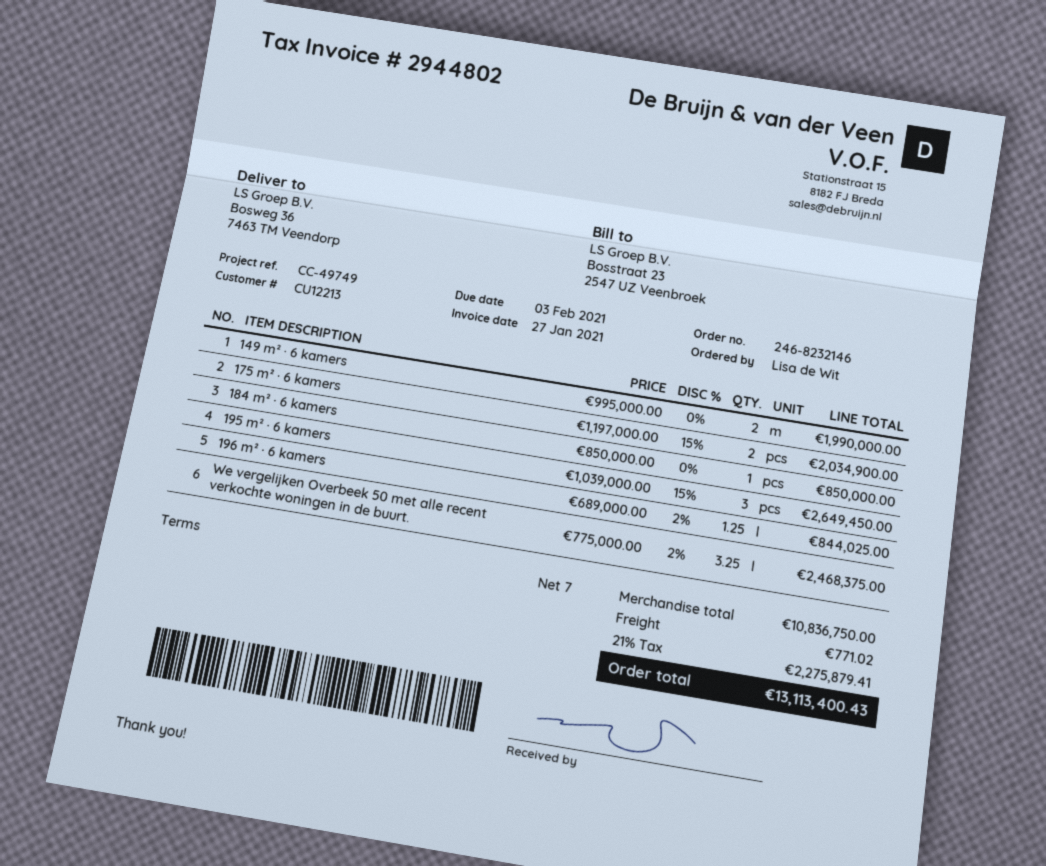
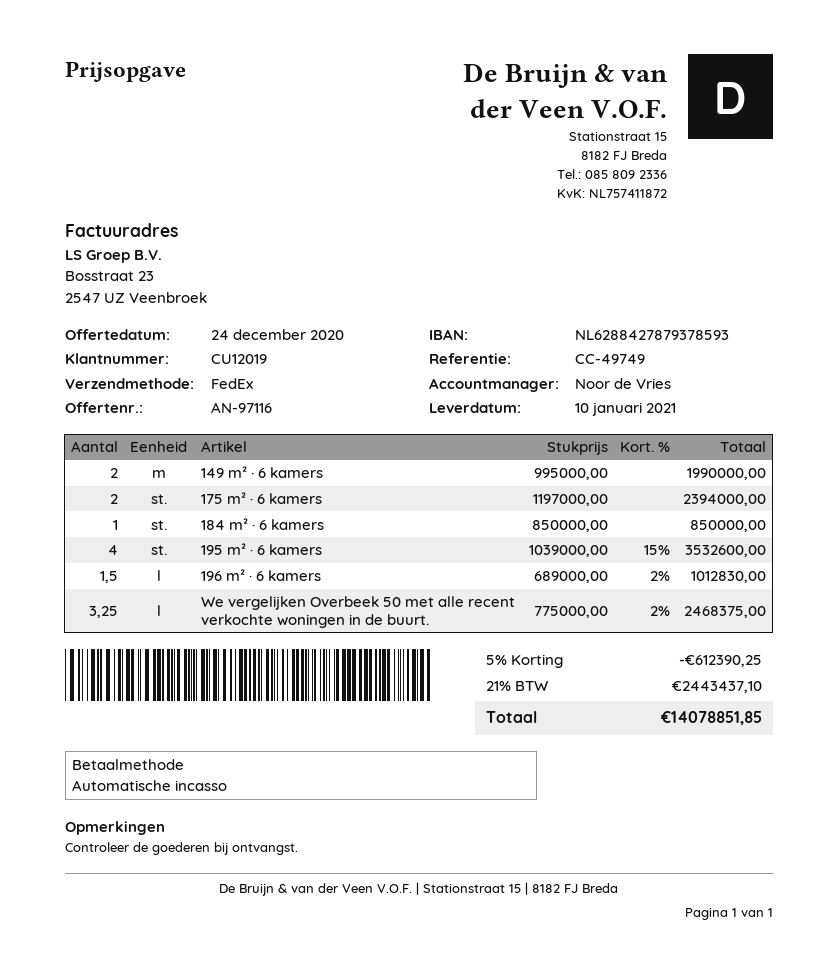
customer number: CU12213 -> CU12019
175 m² · 6 kamers: 2 x 1197000.00 - 15% = 2034900.00 -> 2 x 1197000.00 = 2394000.00
195 m² · 6 kamers: 3 x 1039000.00 - 15% = 2649450.00 -> 4 x 1039000.00 - 15% = 3532600.00
196 m² · 6 kamers: 1.25 x 689000.00 - 2% = 844025.00 -> 1.5 x 689000.00 - 2% = 1012830.00
discount: none -> 5% = 612390.25
shipping: 771.02 -> none
tax: 21% = 2275879.41 -> 21% = 2443437.10
total: 13113400.43 -> 14078851.85

